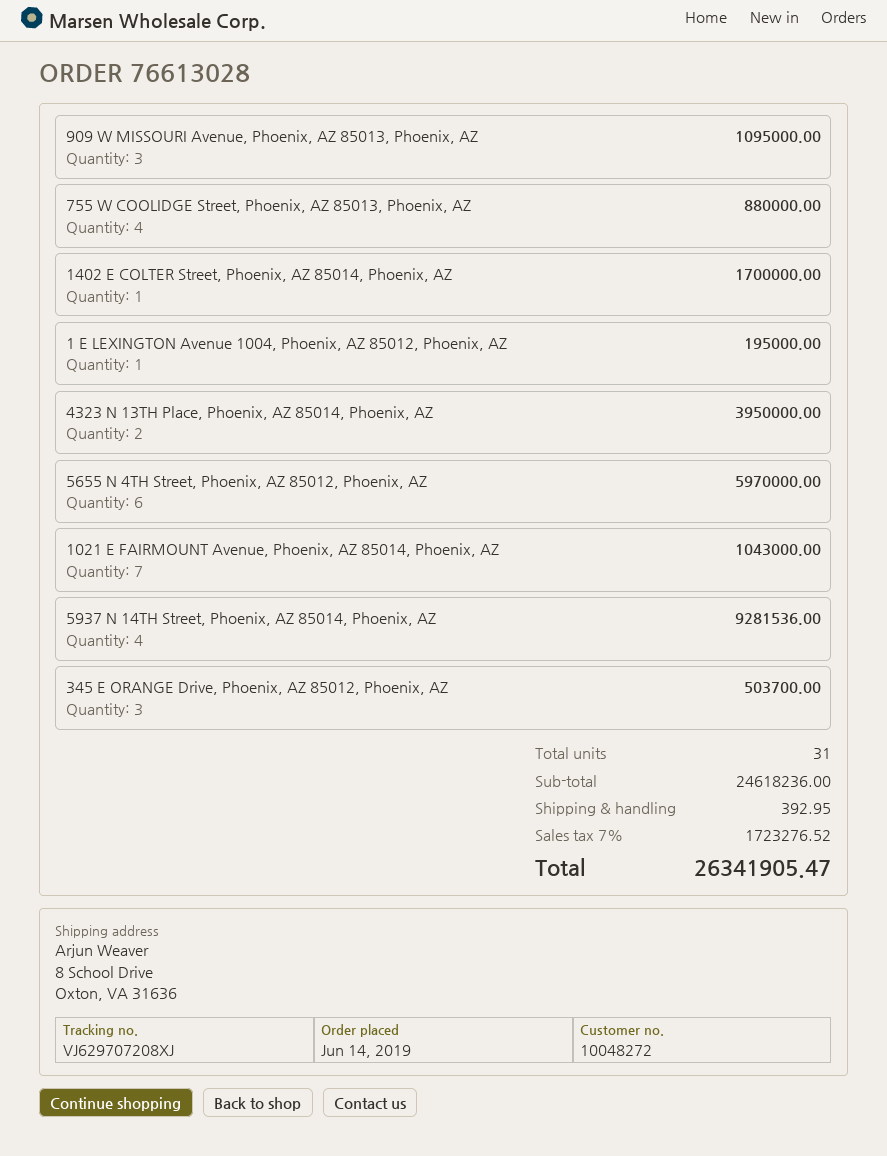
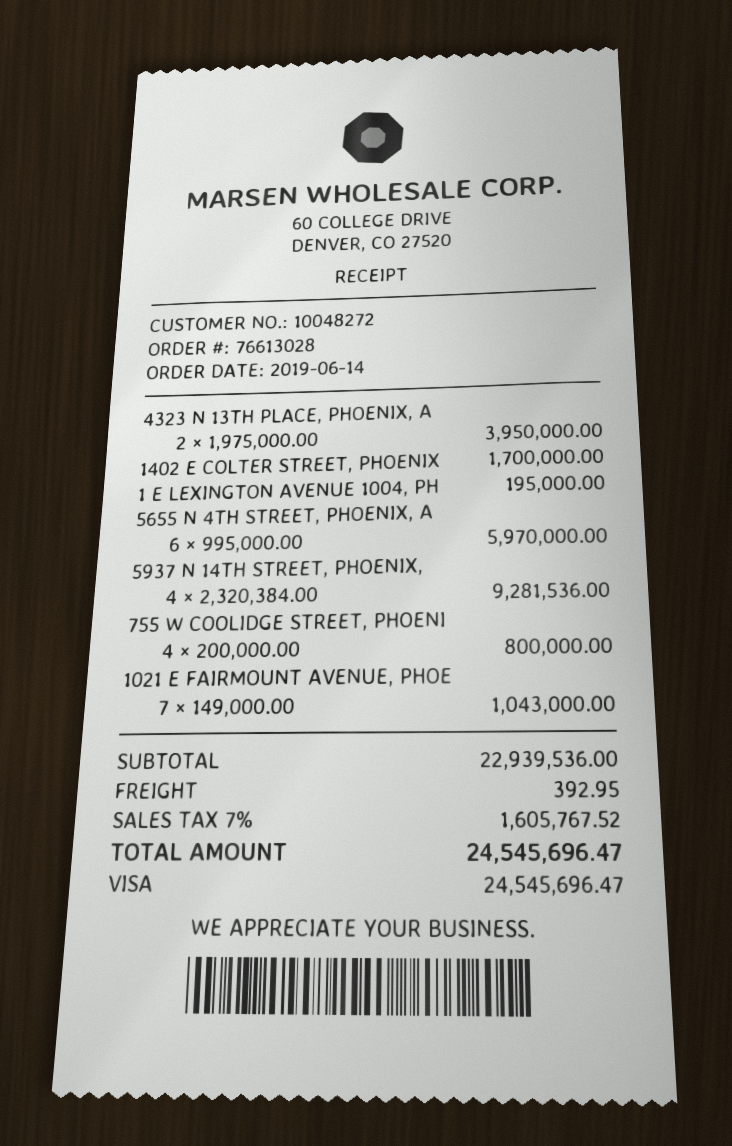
909 W MISSOURI Avenue, Phoenix, AZ 85013, Phoenix, AZ: 3 for 1095000.00 -> none
755 W COOLIDGE Street, Phoenix, AZ 85013, Phoenix, AZ: 4 for 880000.00 -> 4 for 800000.00
345 E ORANGE Drive, Phoenix, AZ 85012, Phoenix, AZ: 3 for 503700.00 -> none
subtotal: 24618236.00 -> 22939536.00
tax: 7% = 1723276.52 -> 7% = 1605767.52
total: 26341905.47 -> 24545696.47

